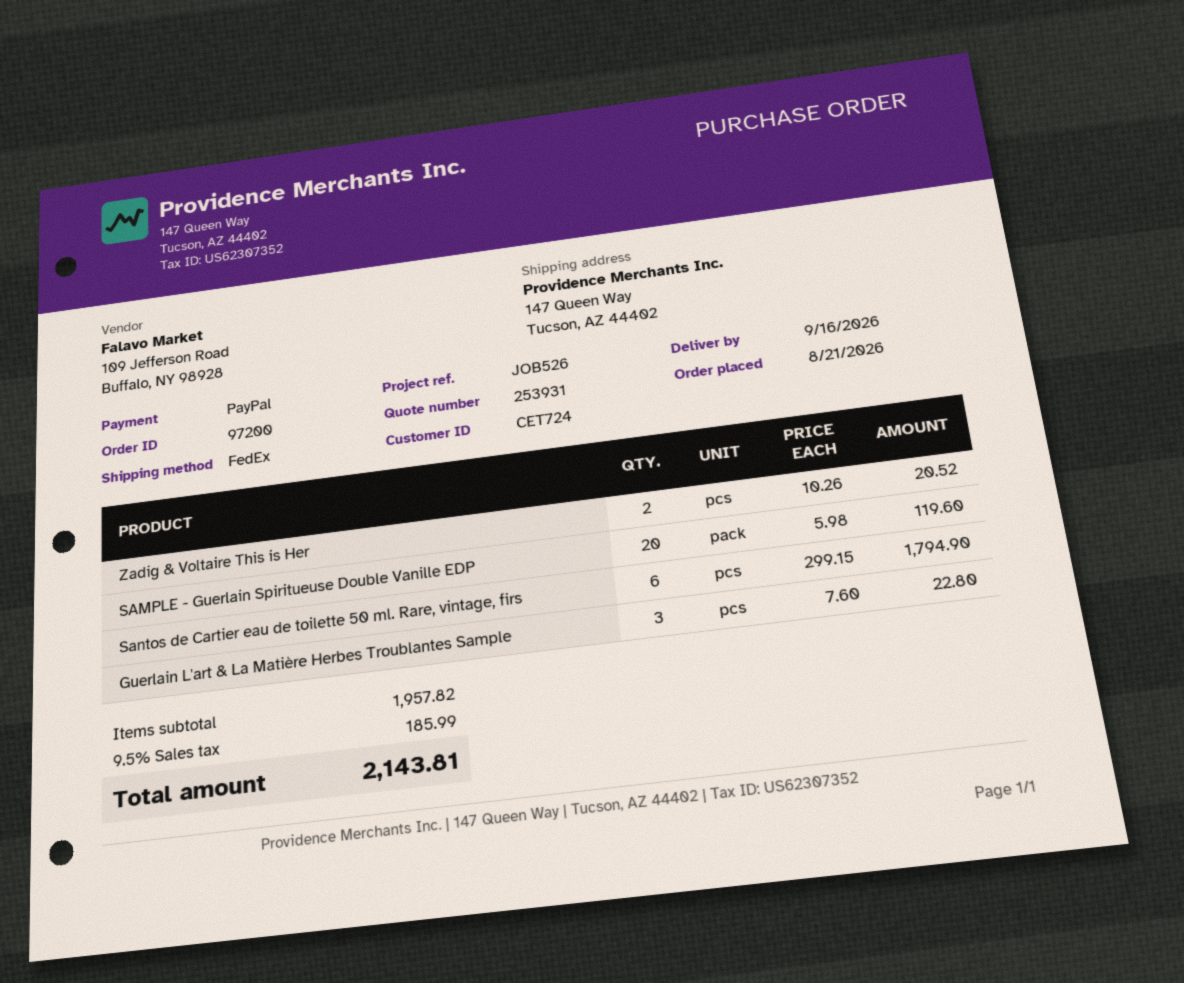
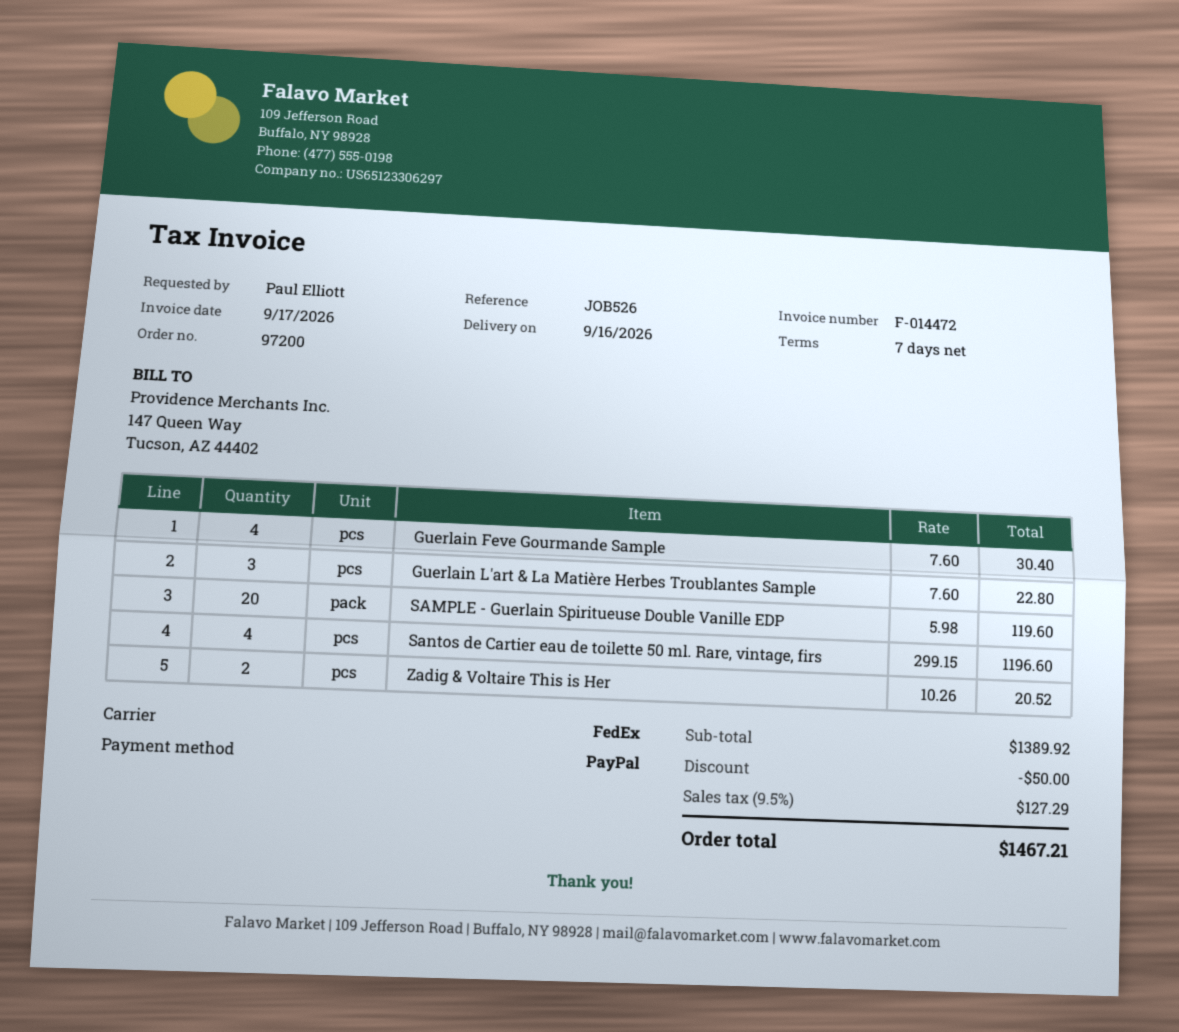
Santos de Cartier eau de toilette 50 ml. Rare, vintage, firs: 6 x 299.15 = 1794.90 -> 4 x 299.15 = 1196.60
Guerlain Feve Gourmande Sample: none -> 4 x 7.60 = 30.40
subtotal: 1957.82 -> 1389.92
discount: none -> 50.00
tax: 9.5% = 185.99 -> 9.5% = 127.29
total: 2143.81 -> 1467.21

